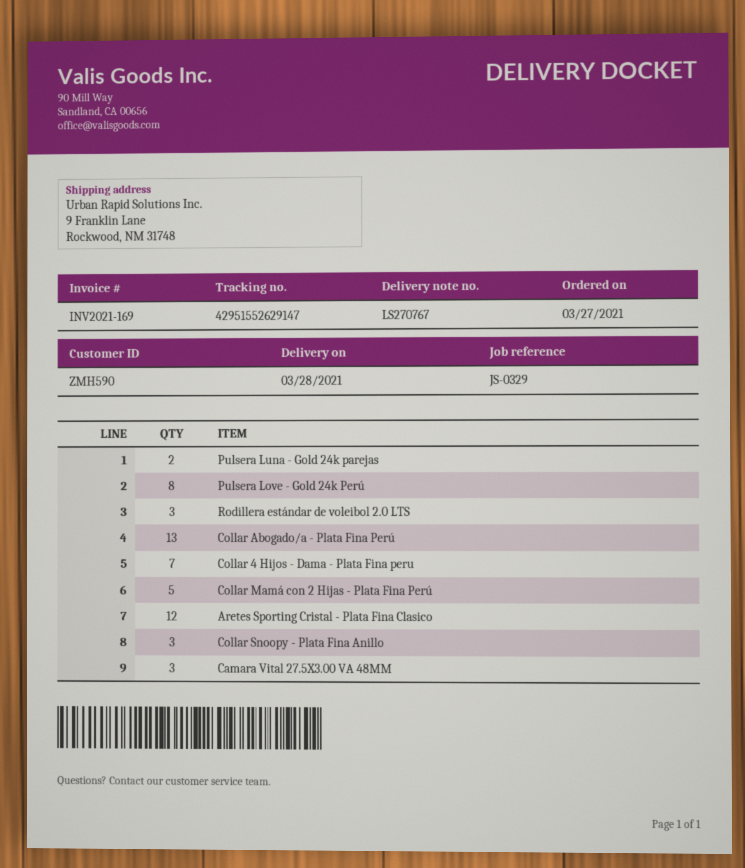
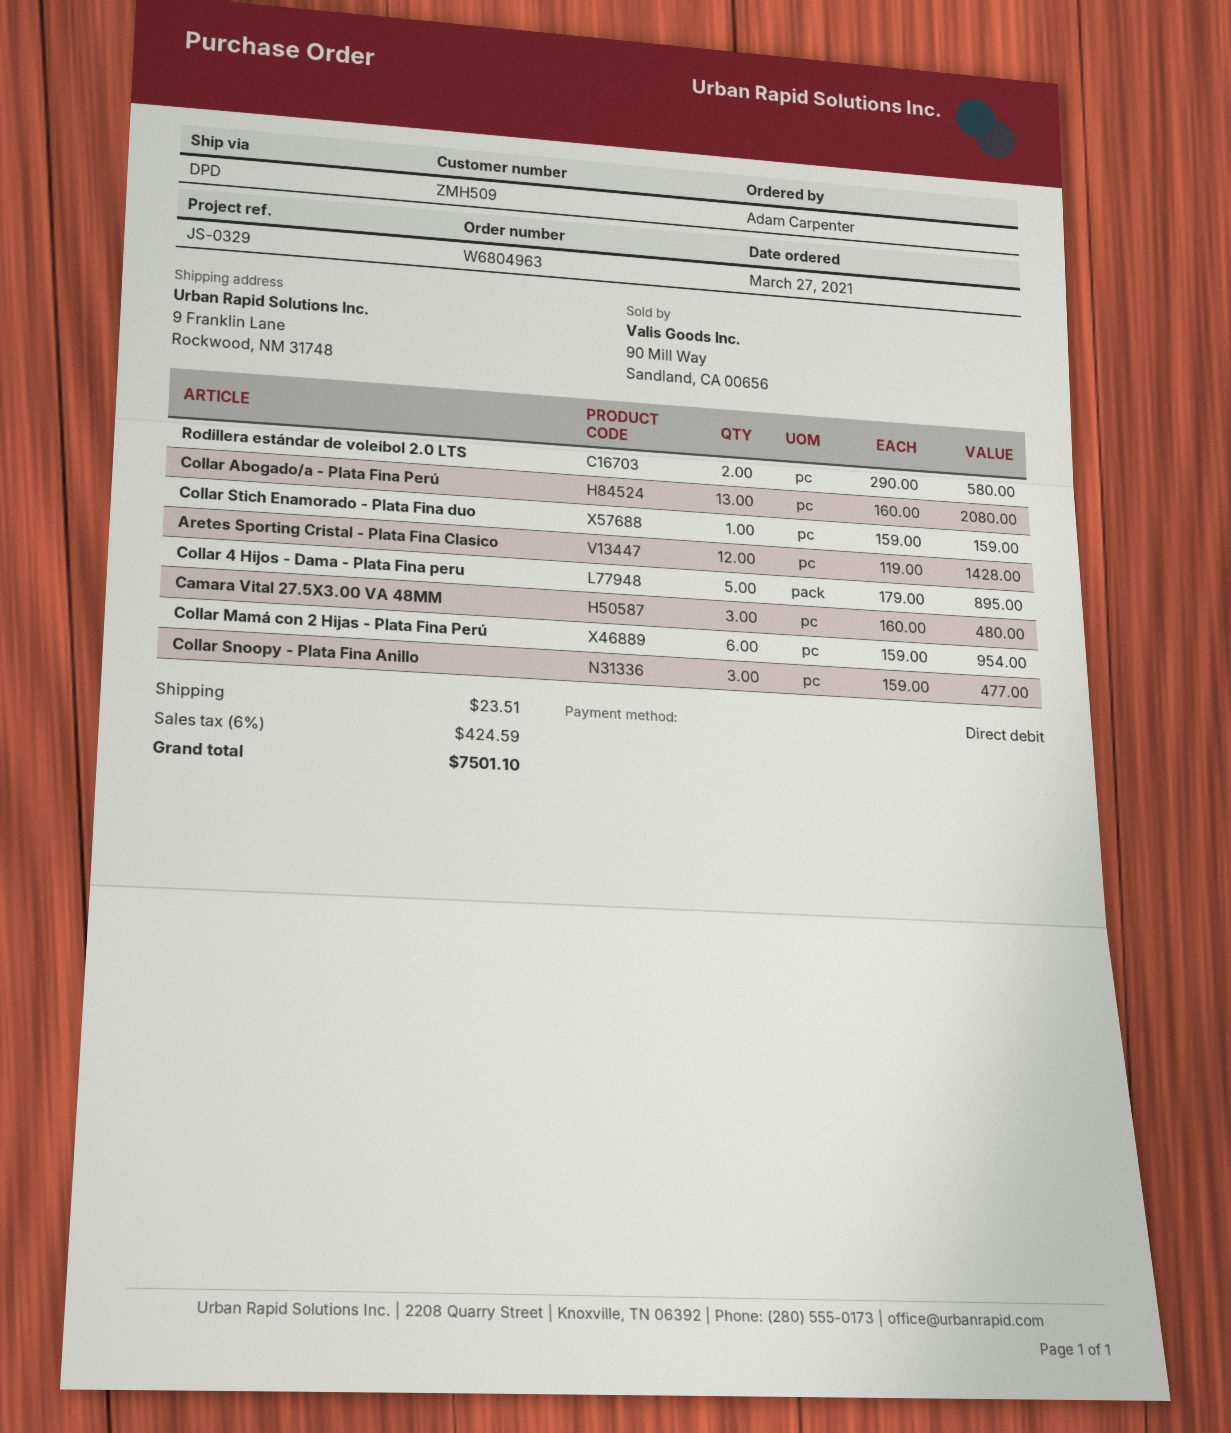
customer number: ZMH590 -> ZMH509
Pulsera Luna - Gold 24k parejas: 2 -> none
Pulsera Love - Gold 24k Perú: 8 -> none
Rodillera estándar de voleibol 2.0 LTS: 3 -> 2
Collar 4 Hijos - Dama - Plata Fina peru: 7 -> 5
Collar Mamá con 2 Hijas - Plata Fina Perú: 5 -> 6
Collar Stich Enamorado - Plata Fina duo: none -> 1

